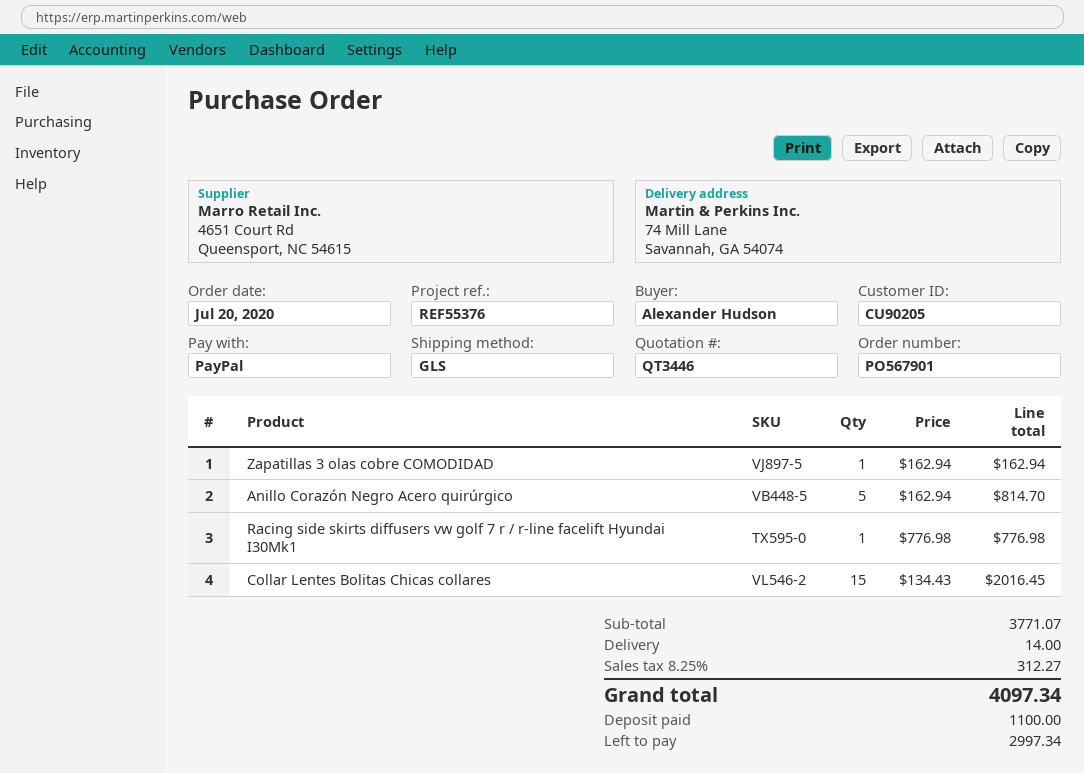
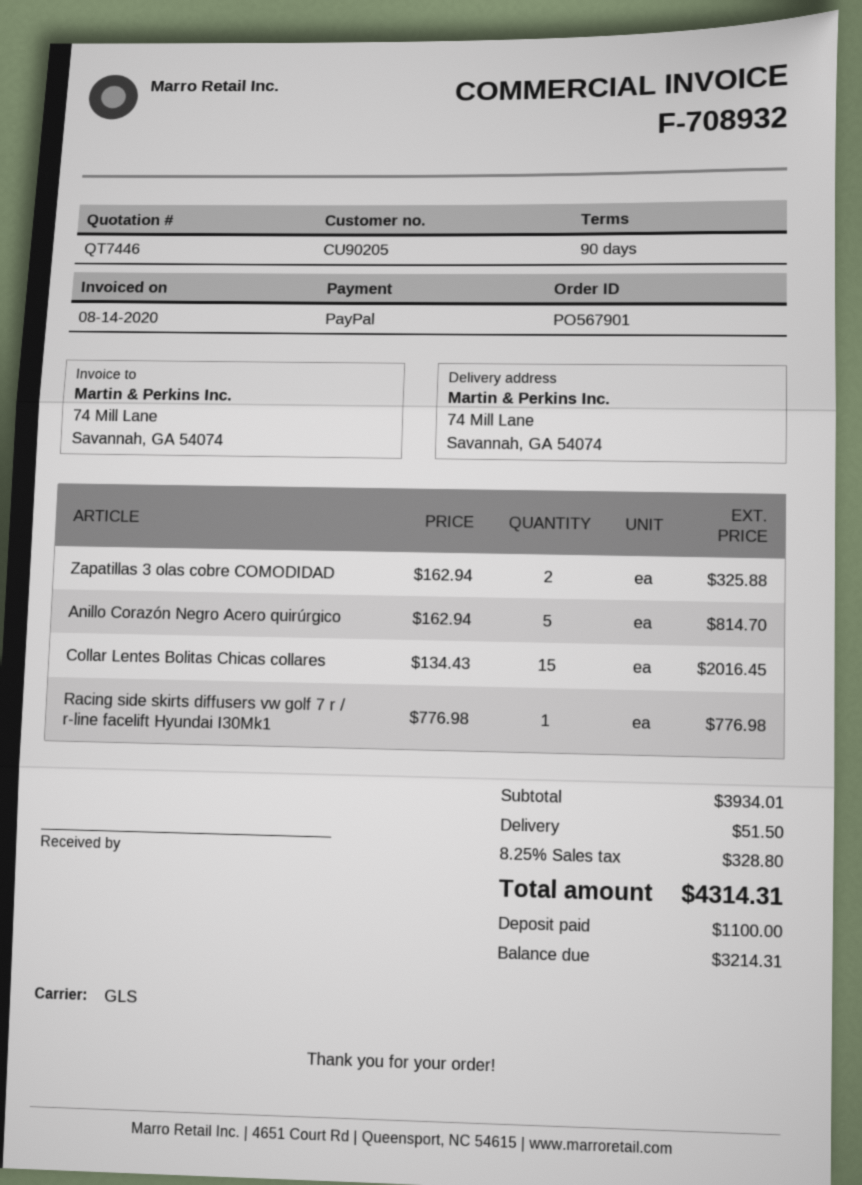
quote number: QT3446 -> QT7446
Zapatillas 3 olas cobre COMODIDAD: 1 x 162.94 = 162.94 -> 2 x 162.94 = 325.88
subtotal: 3771.07 -> 3934.01
shipping: 14.00 -> 51.50
tax: 8.25% = 312.27 -> 8.25% = 328.80
total: 4097.34 -> 4314.31
balance: 2997.34 -> 3214.31

